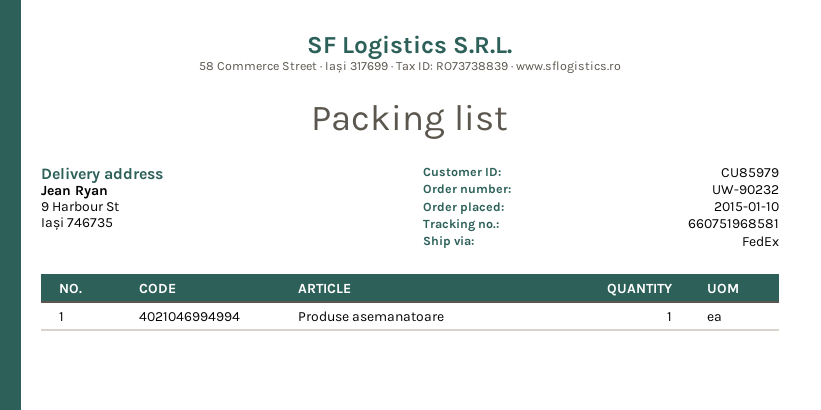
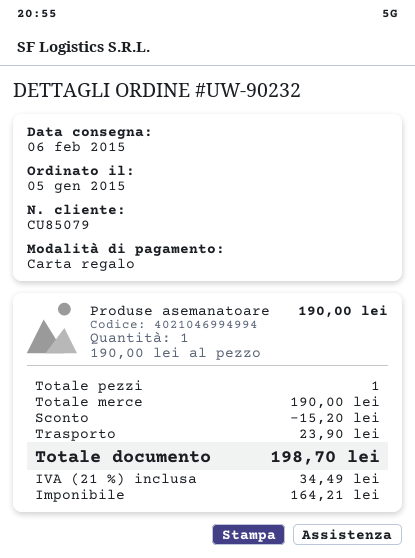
order date: 2015-01-10 -> 2015-01-05
customer number: CU85979 -> CU85079

